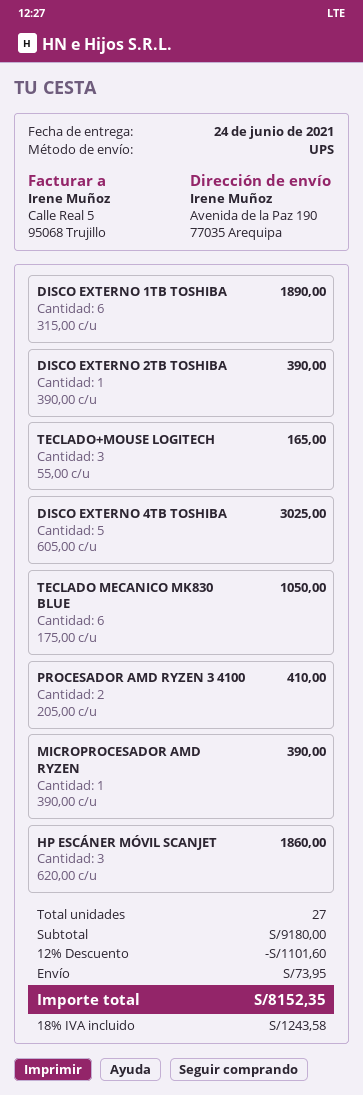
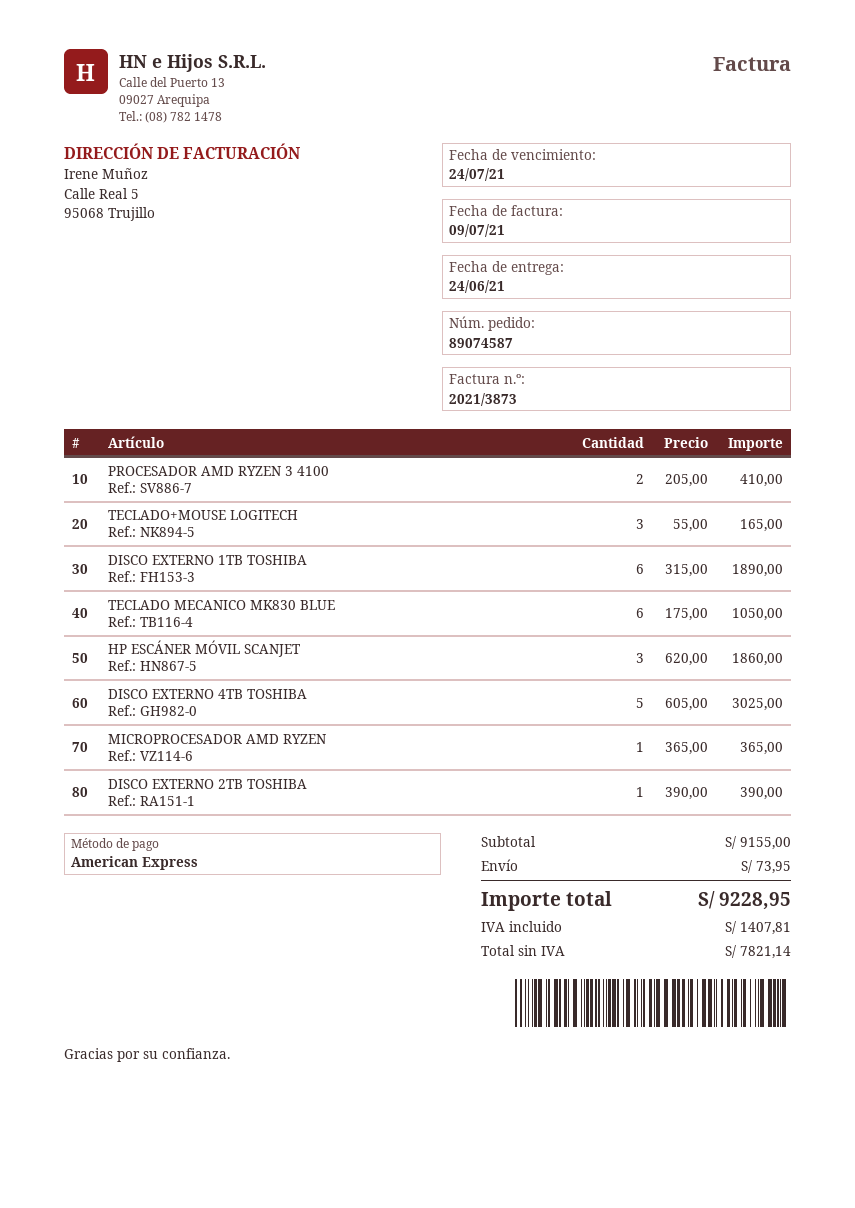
MICROPROCESADOR AMD RYZEN: 1 x 390.00 = 390.00 -> 1 x 365.00 = 365.00
subtotal: 9180.00 -> 9155.00
discount: 12% = 1101.60 -> none
tax: 1243.58 -> 1407.81
total: 8152.35 -> 9228.95

